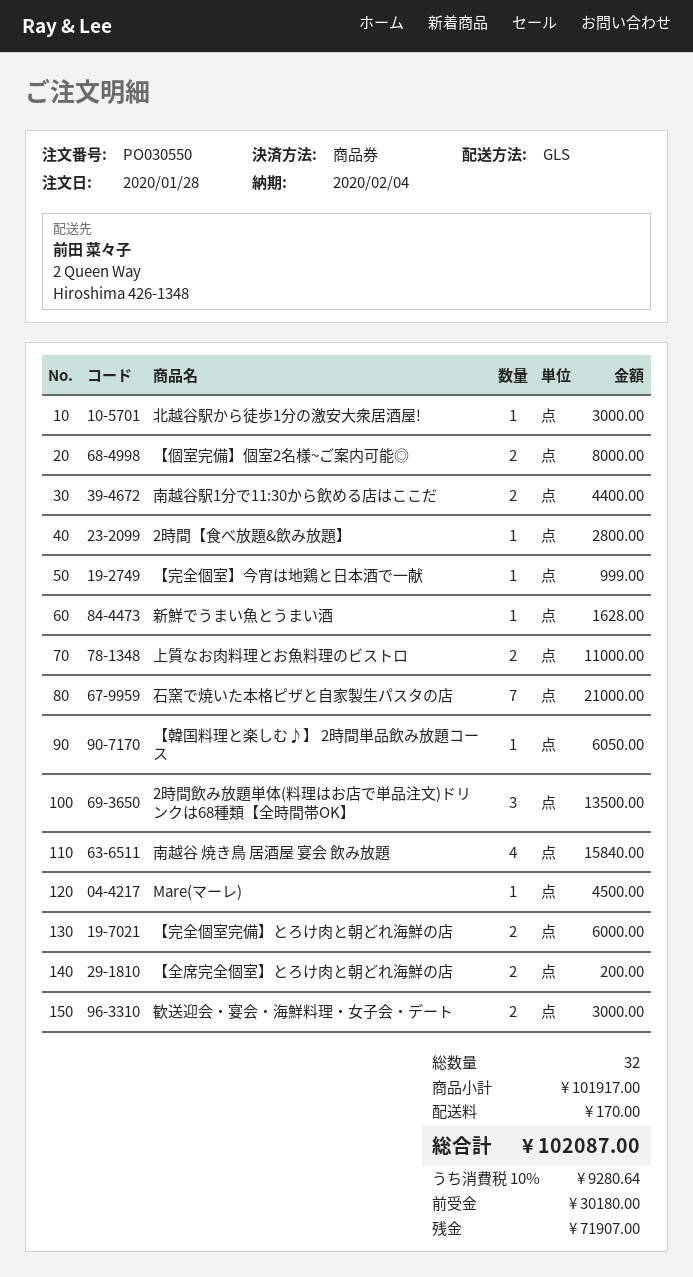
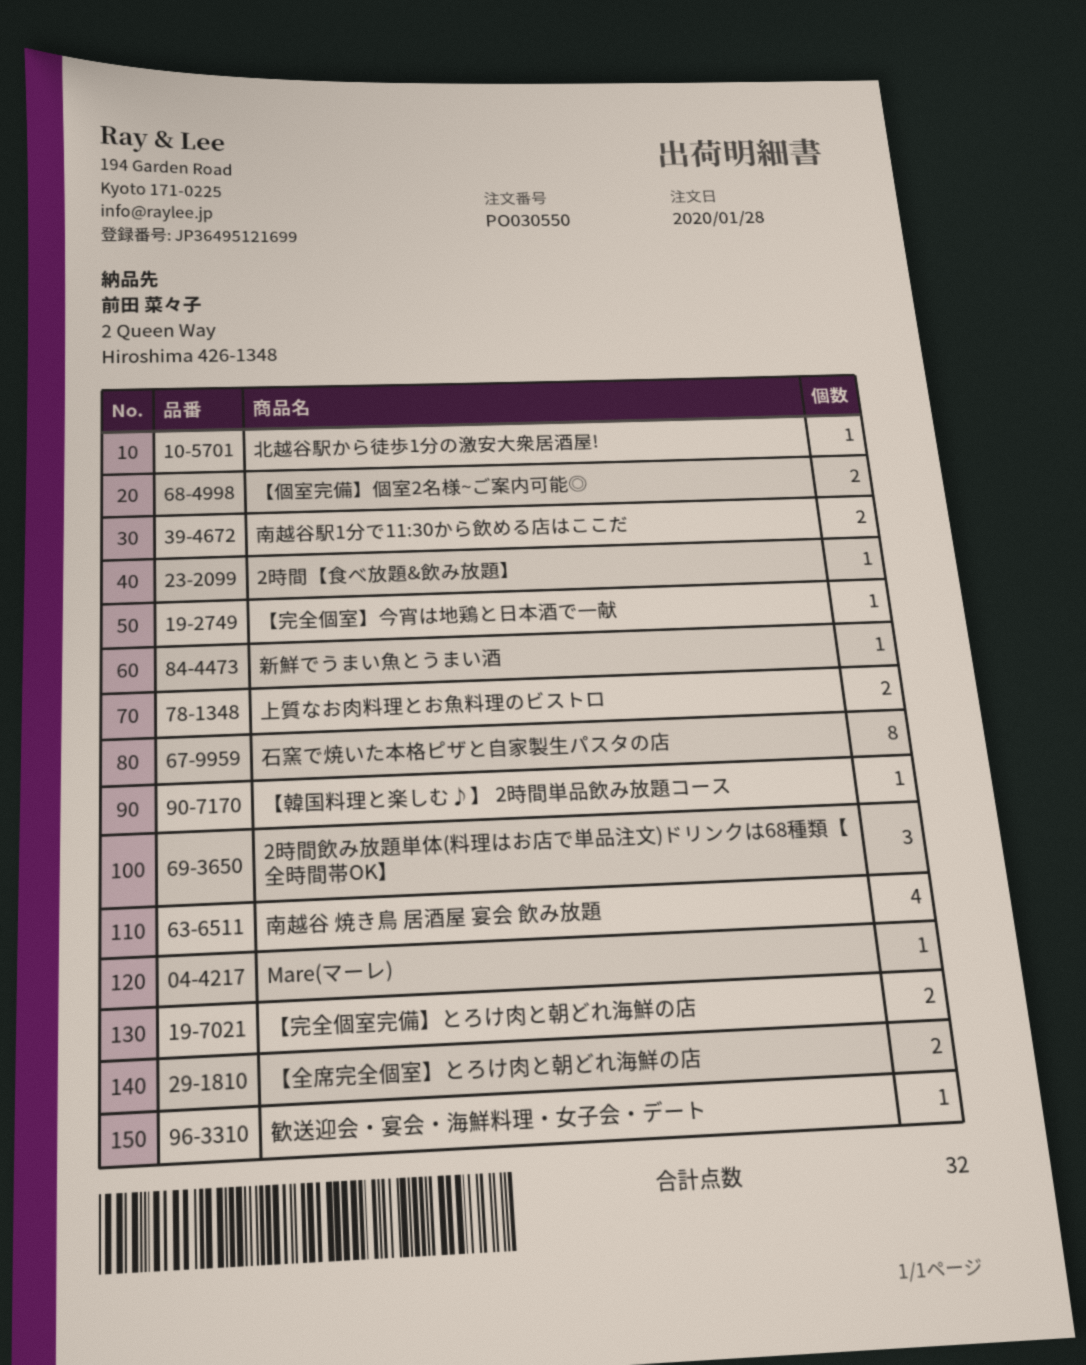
石窯で焼いた本格ピザと自家製生パスタの店: 7 -> 8
歓送迎会・宴会・海鮮料理・女子会・デート: 2 -> 1

